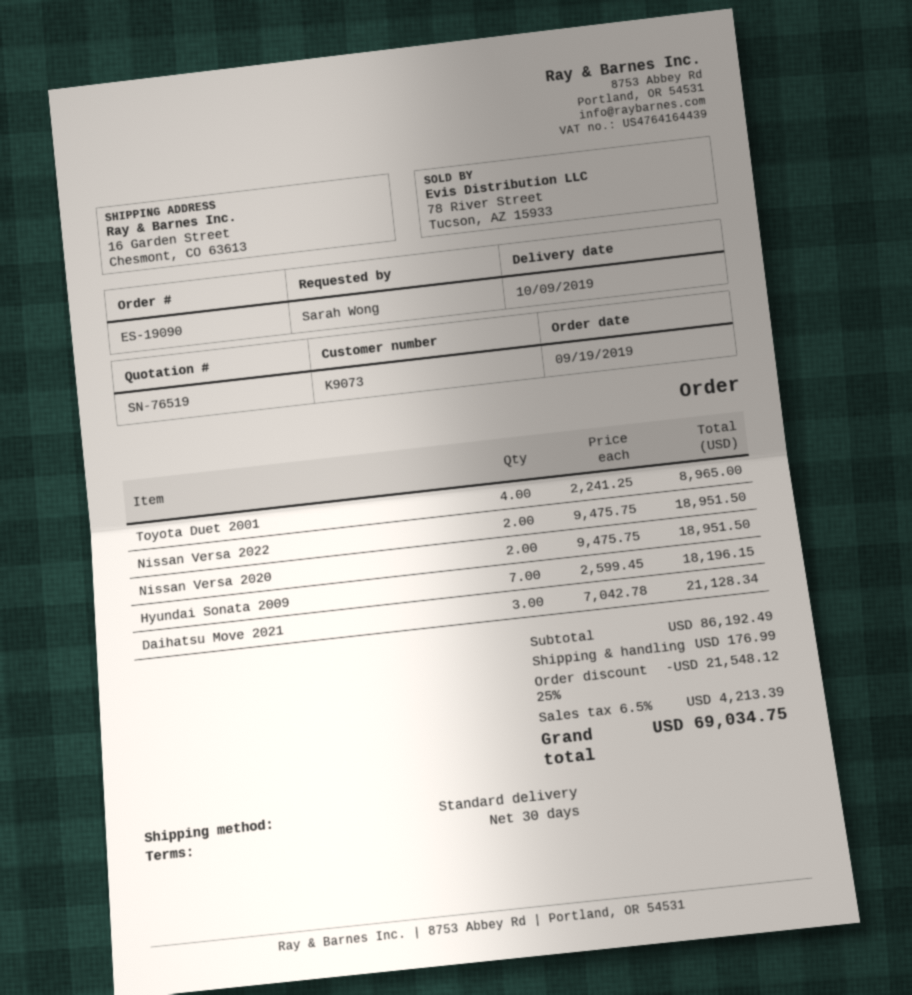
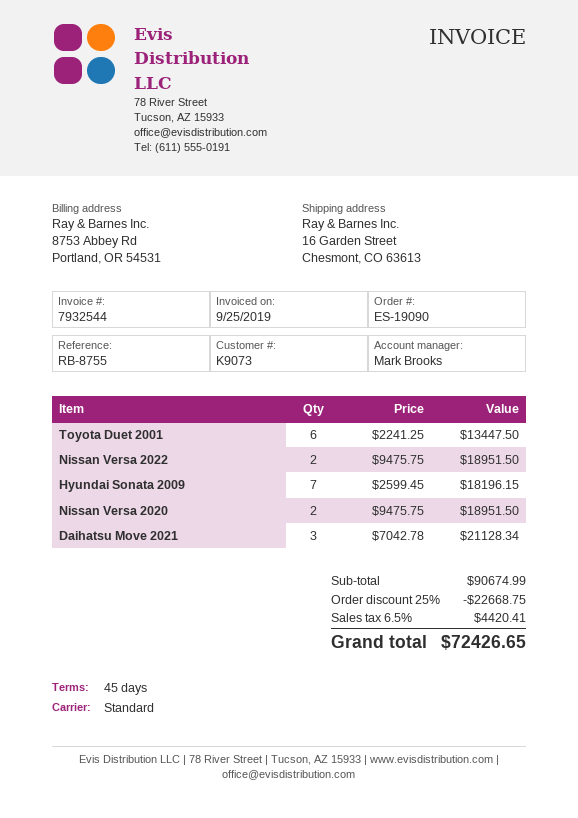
payment terms: 30 days -> 45 days
Toyota Duet 2001: 4 x 2241.25 = 8965.00 -> 6 x 2241.25 = 13447.50
subtotal: 86192.49 -> 90674.99
discount: 25% = 21548.12 -> 25% = 22668.75
shipping: 176.99 -> none
tax: 6.5% = 4213.39 -> 6.5% = 4420.41
total: 69034.75 -> 72426.65

